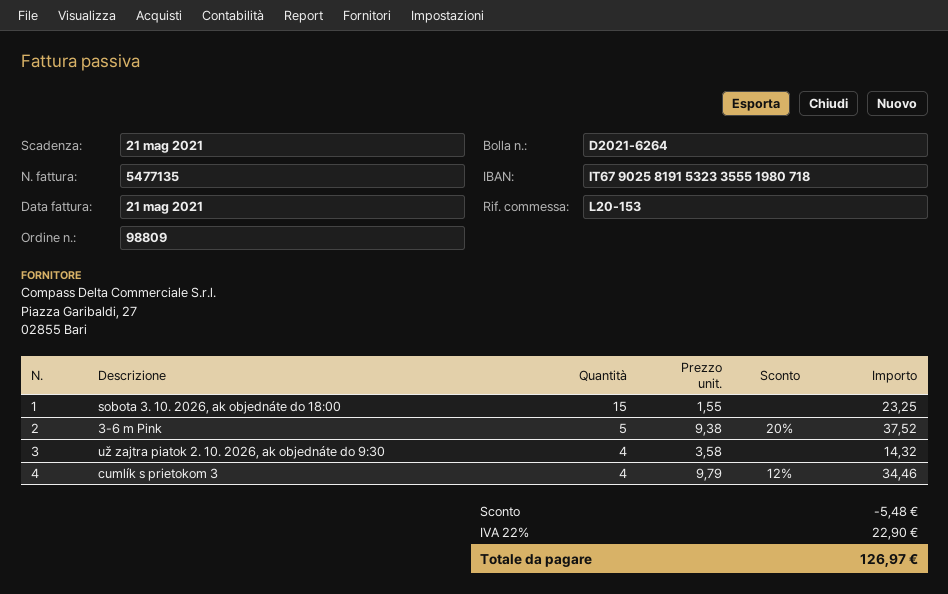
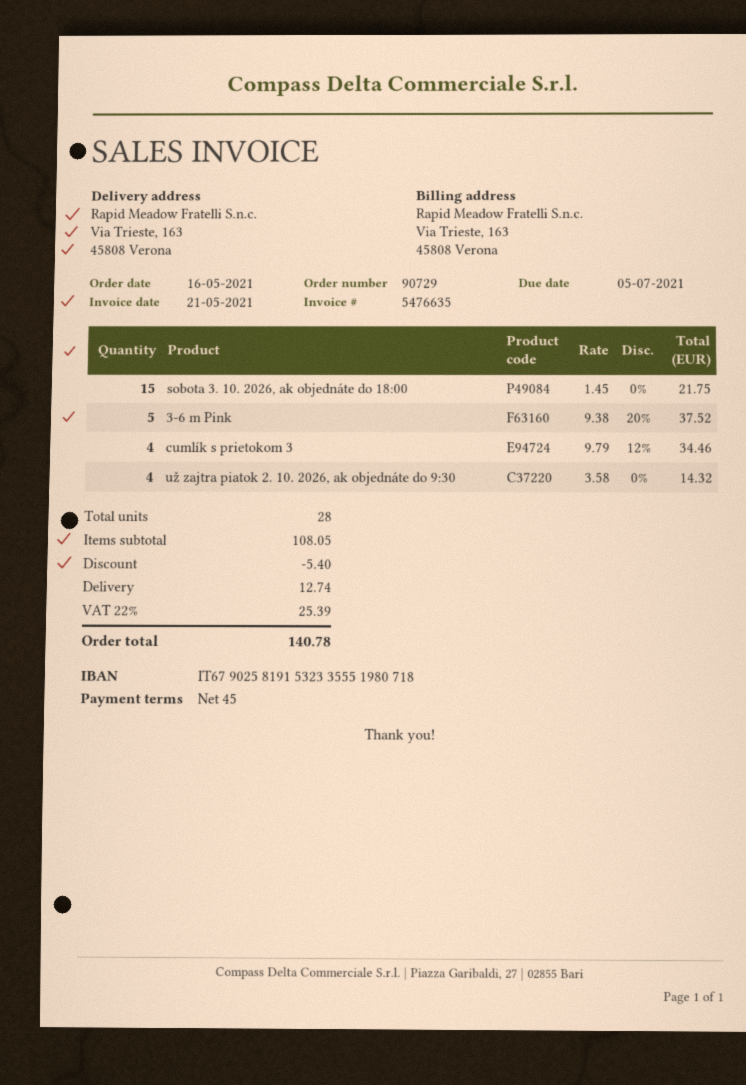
order number: 98809 -> 90729
invoice number: 5477135 -> 5476635
due date: 2021-05-21 -> 2021-07-05
sobota 3. 10. 2026, ak objednáte do 18:00: 15 x 1.55 = 23.25 -> 15 x 1.45 = 21.75
discount: 5.48 -> 5.40
shipping: none -> 12.74
tax: 22% = 22.90 -> 22% = 25.39
total: 126.97 -> 140.78

